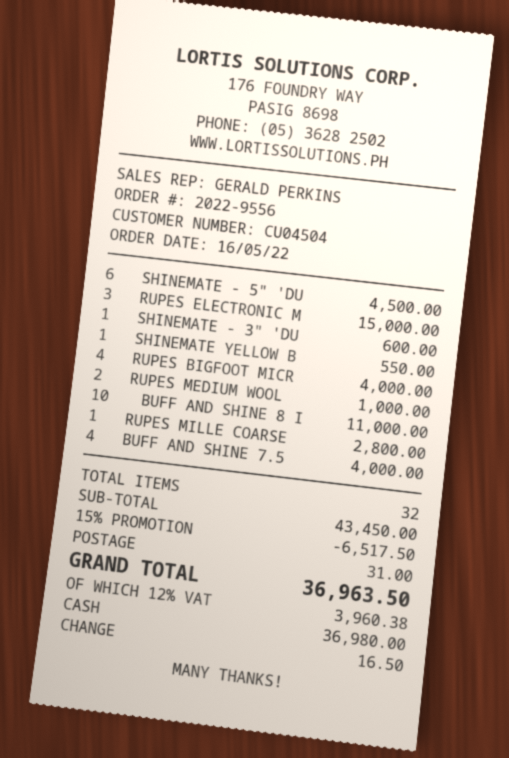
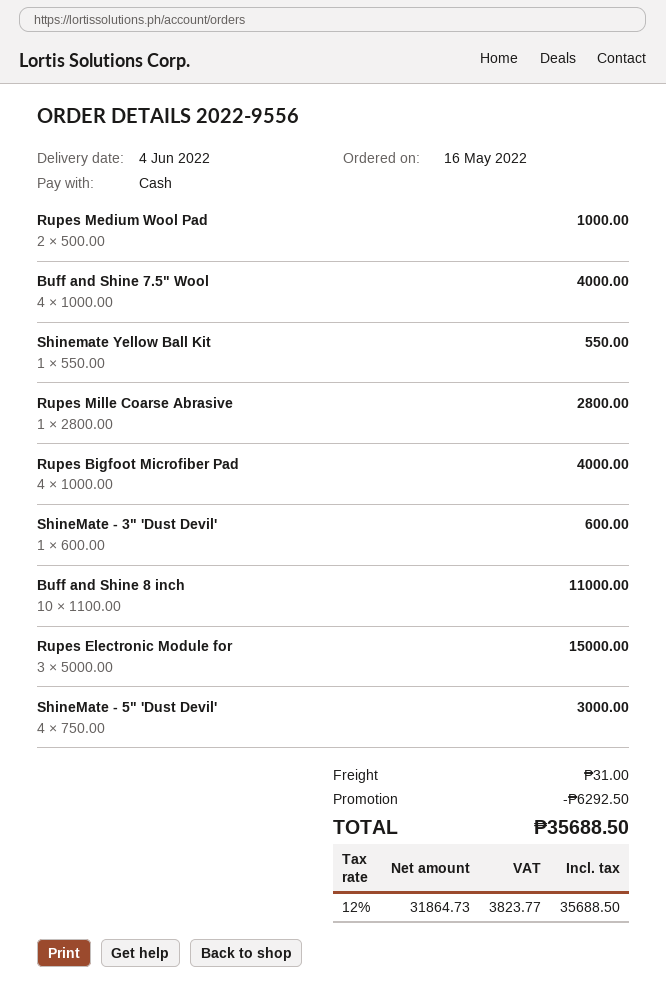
SHINEMATE - 5" 'DU: 6 for 4500.00 -> 4 for 3000.00
discount: 6517.50 -> 6292.50
tax: 12% = 3960.38 -> 12% = 3823.77
total: 36963.50 -> 35688.50

